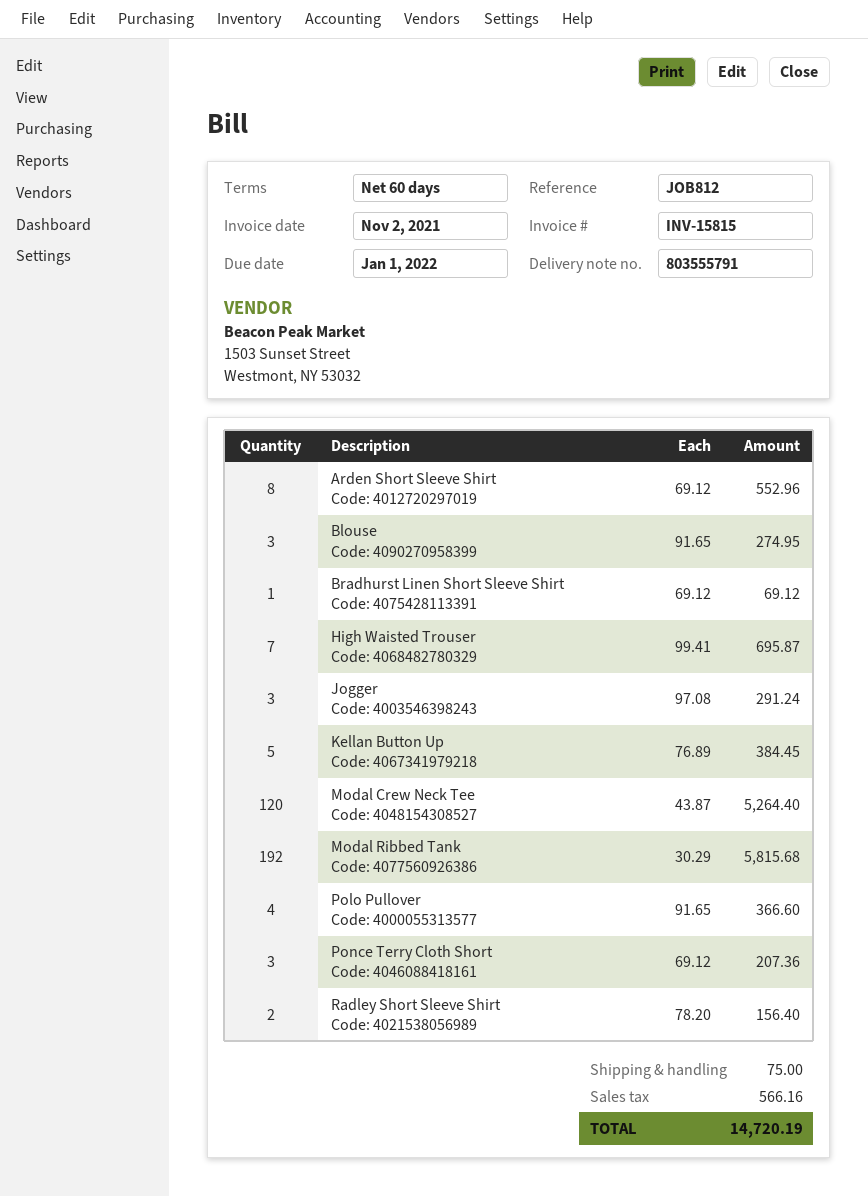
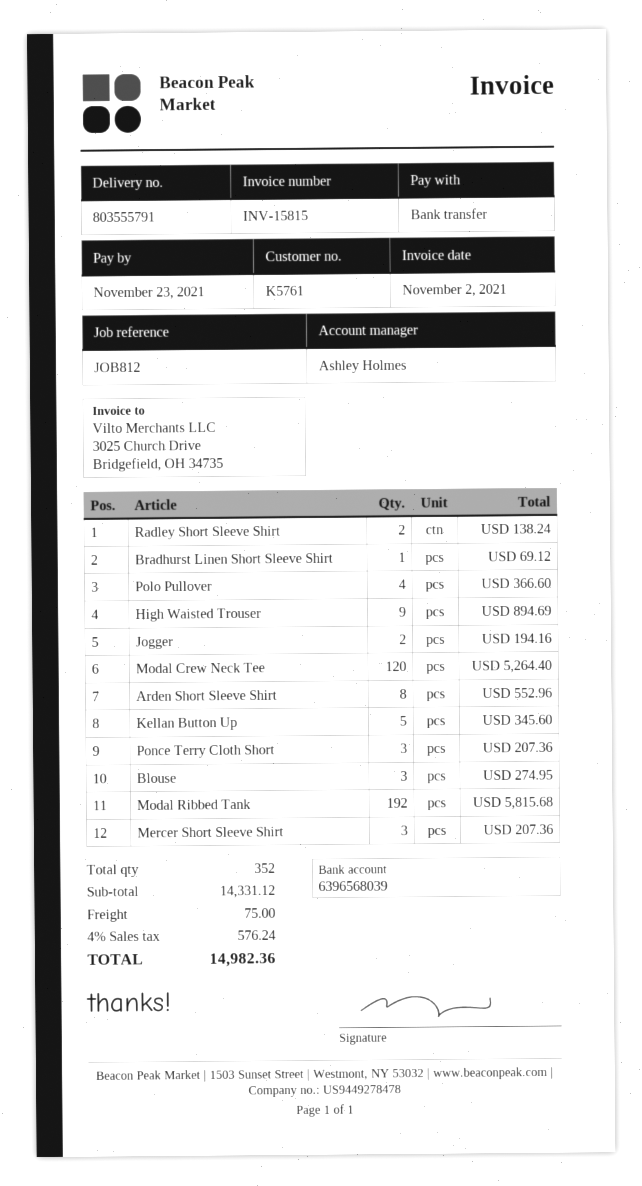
due date: 2022-01-01 -> 2021-11-23
High Waisted Trouser: 7 for 695.87 -> 9 for 894.69
Jogger: 3 for 291.24 -> 2 for 194.16
Kellan Button Up: 5 for 384.45 -> 5 for 345.60
Radley Short Sleeve Shirt: 2 for 156.40 -> 2 for 138.24
Mercer Short Sleeve Shirt: none -> 3 for 207.36
tax: 566.16 -> 576.24
total: 14720.19 -> 14982.36

